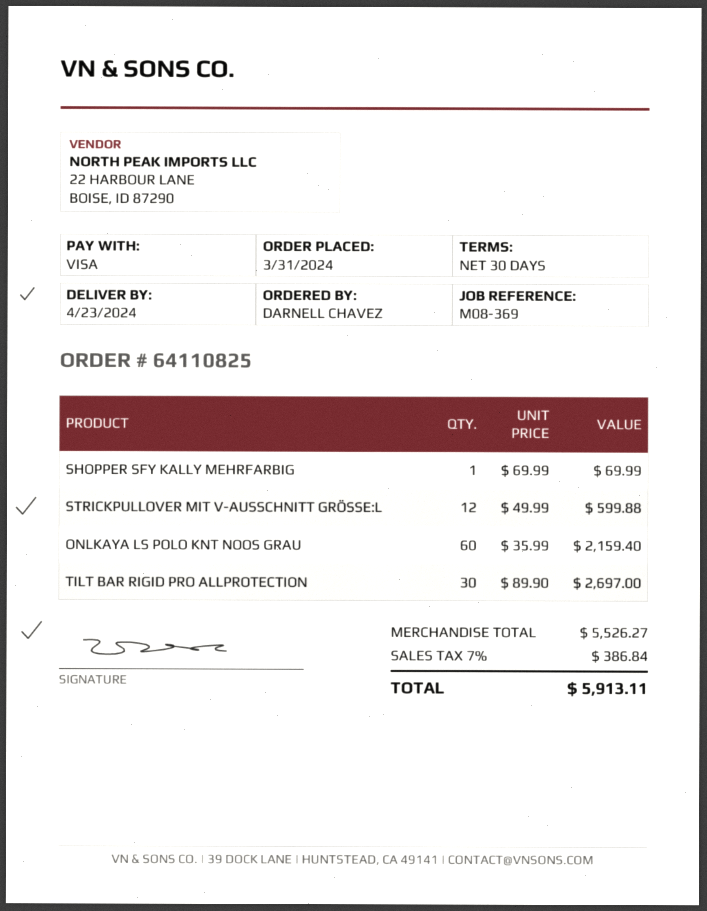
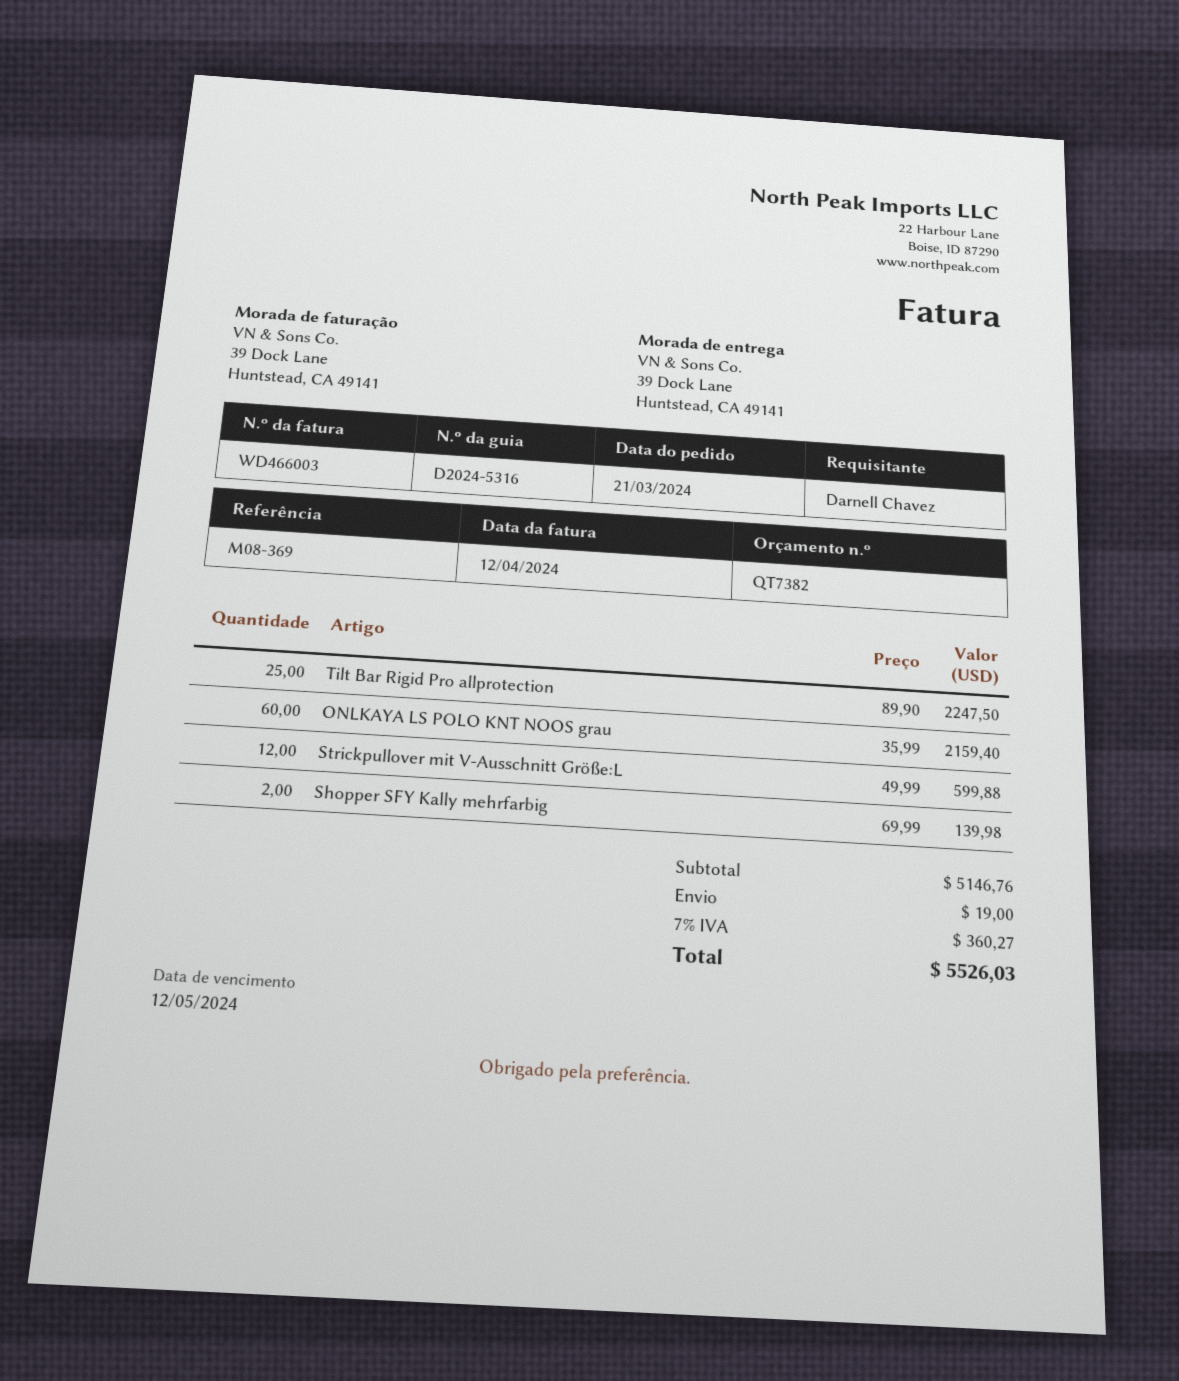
order date: 2024-03-31 -> 2024-03-21
SHOPPER SFY KALLY MEHRFARBIG: 1 x 69.99 = 69.99 -> 2 x 69.99 = 139.98
TILT BAR RIGID PRO ALLPROTECTION: 30 x 89.90 = 2697.00 -> 25 x 89.90 = 2247.50
subtotal: 5526.27 -> 5146.76
shipping: none -> 19.00
tax: 7% = 386.84 -> 7% = 360.27
total: 5913.11 -> 5526.03

